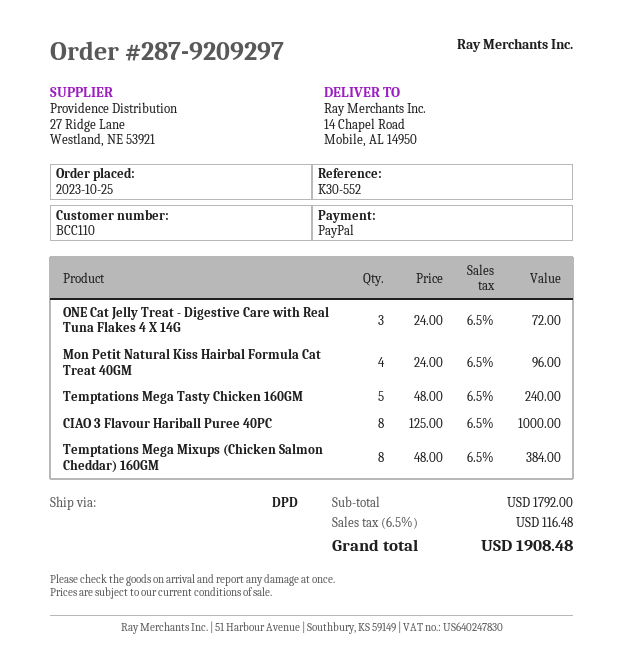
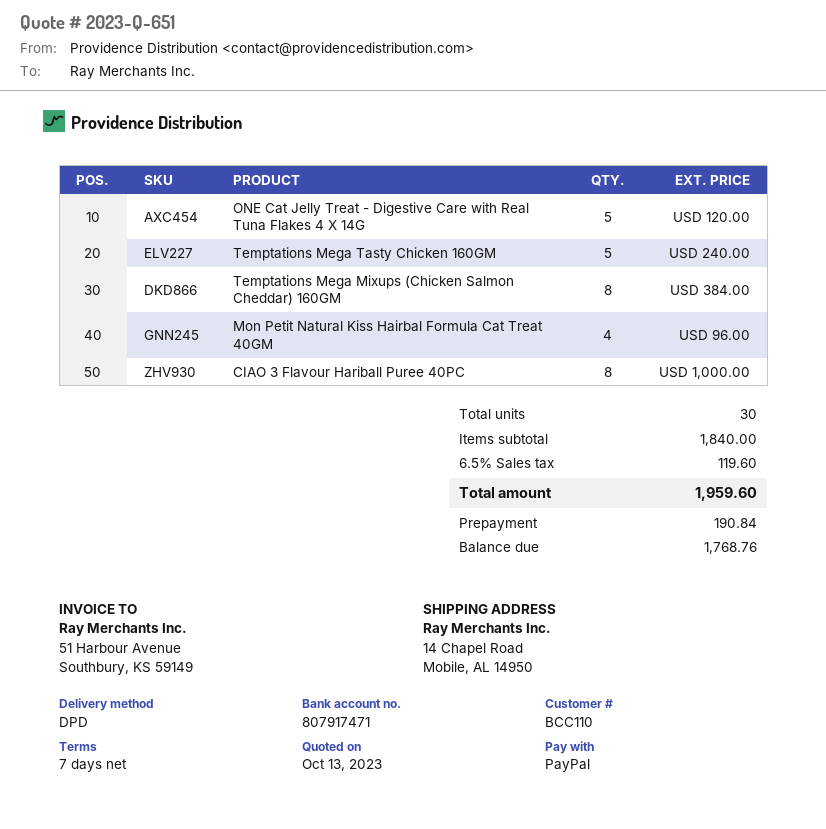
ONE Cat Jelly Treat - Digestive Care with Real Tuna Flakes 4 X 14G: 3 for 72.00 -> 5 for 120.00
subtotal: 1792.00 -> 1840.00
tax: 6.5% = 116.48 -> 6.5% = 119.60
total: 1908.48 -> 1959.60

